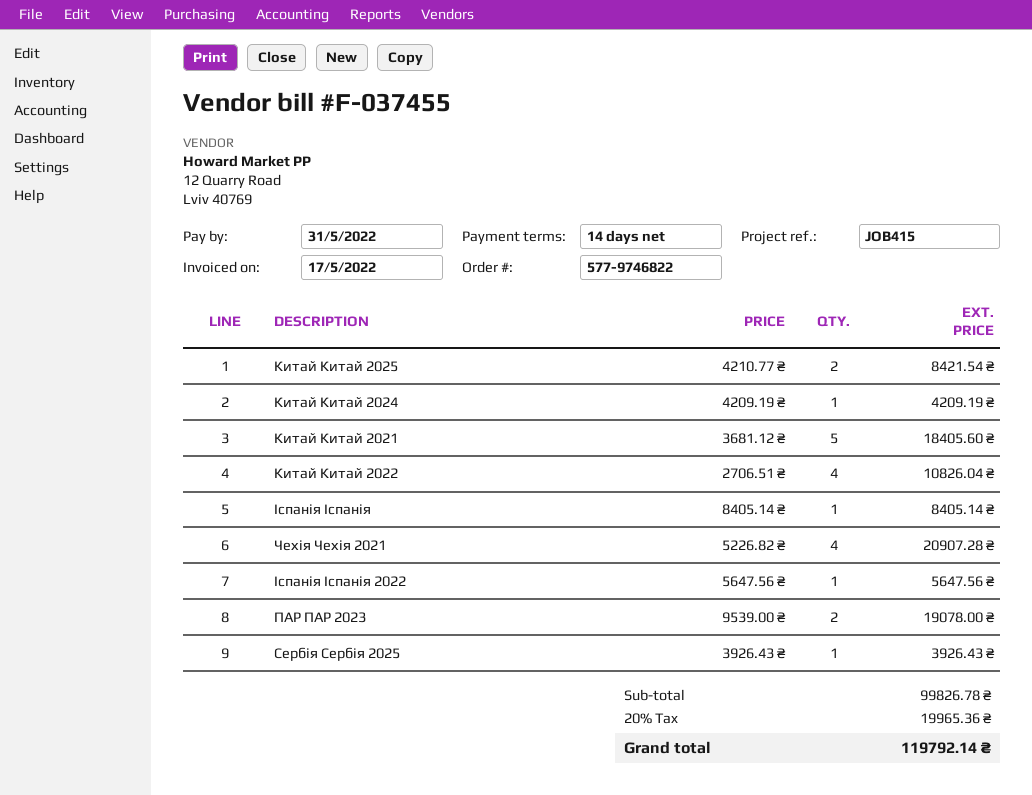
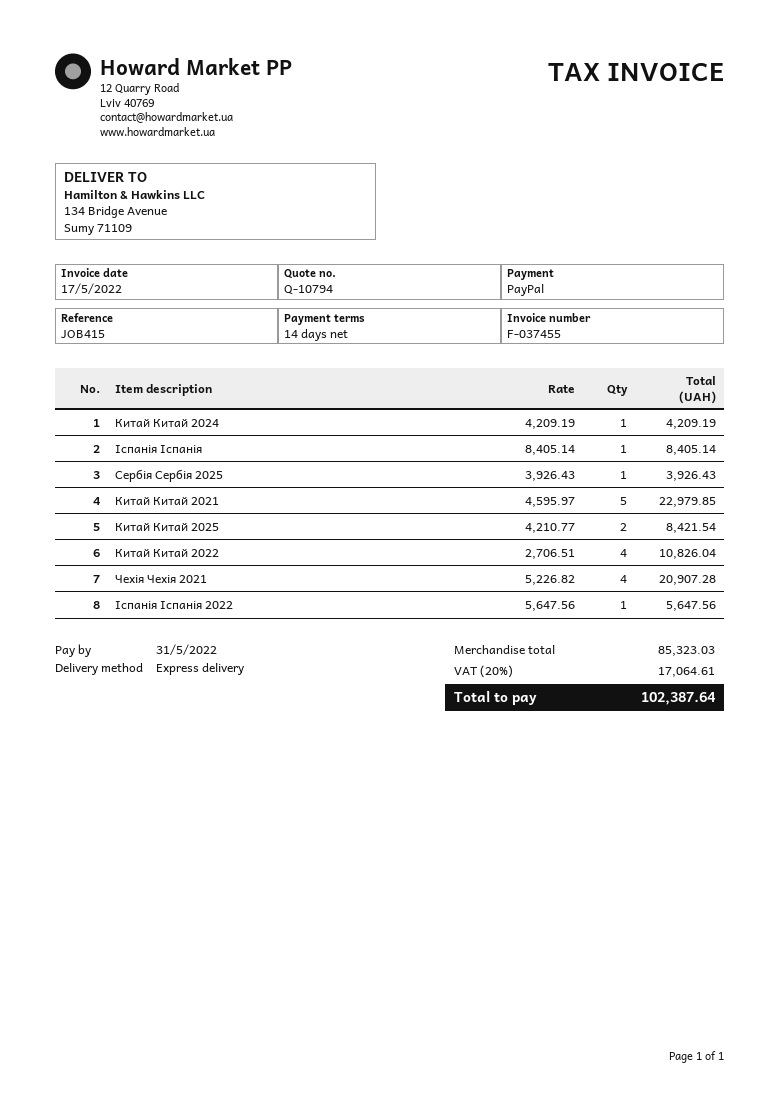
Китай Китай 2021: 5 x 3681.12 = 18405.60 -> 5 x 4595.97 = 22979.85
ПАР ПАР 2023: 2 x 9539.00 = 19078.00 -> none
subtotal: 99826.78 -> 85323.03
tax: 20% = 19965.36 -> 20% = 17064.61
total: 119792.14 -> 102387.64

